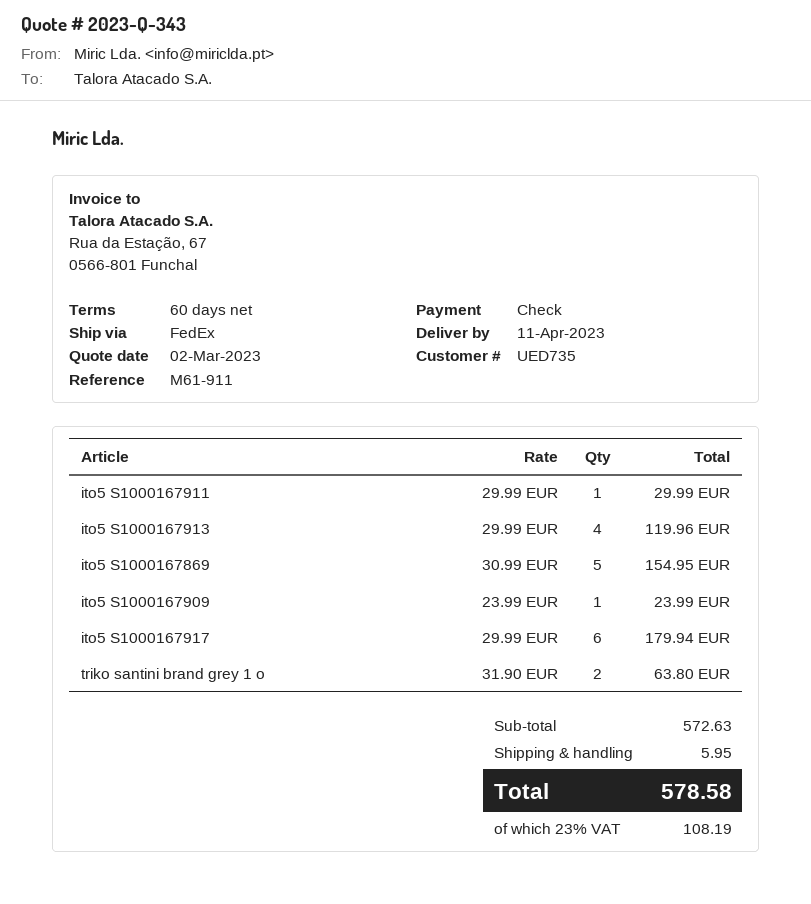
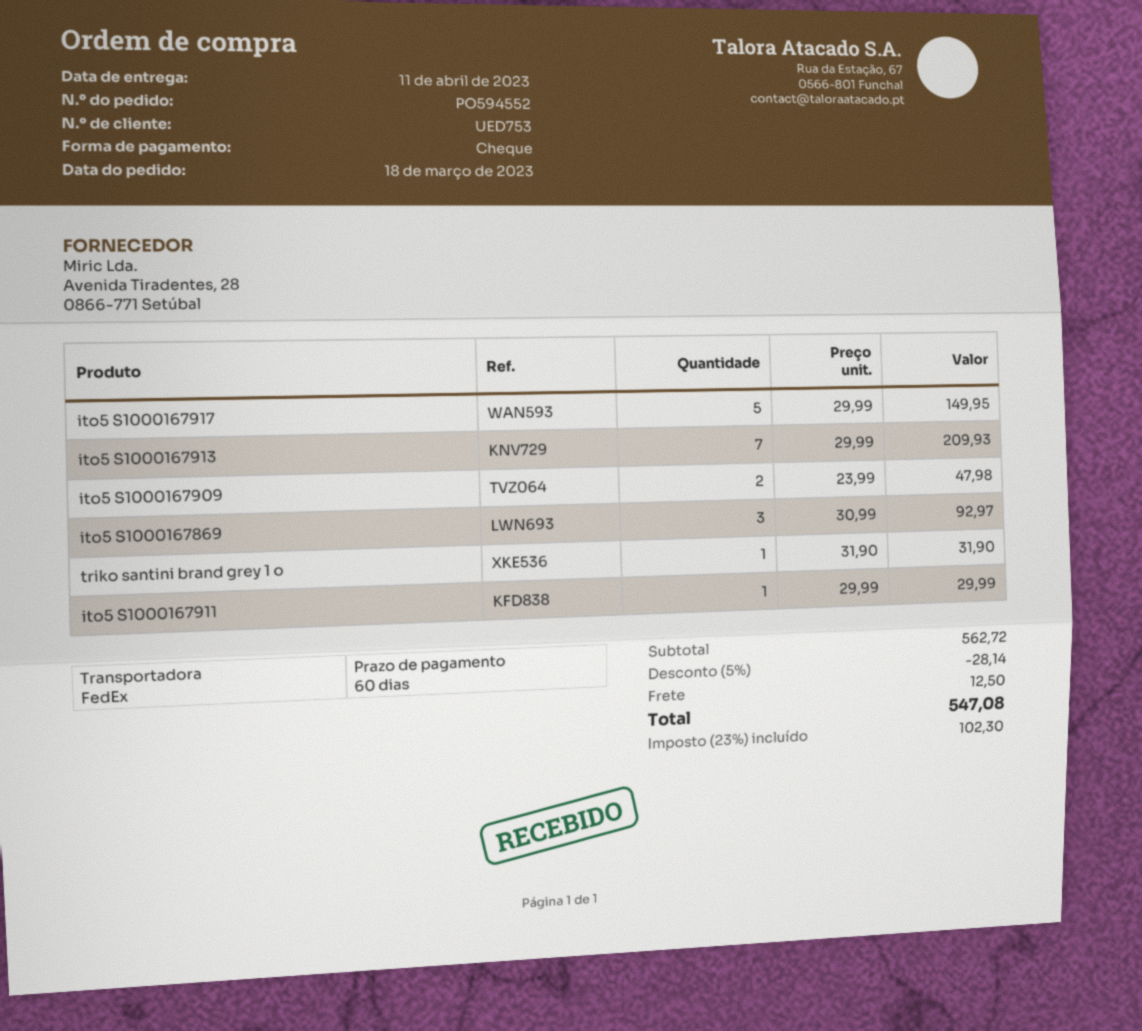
customer number: UED735 -> UED753
ito5 S1000167913: 4 x 29.99 = 119.96 -> 7 x 29.99 = 209.93
ito5 S1000167869: 5 x 30.99 = 154.95 -> 3 x 30.99 = 92.97
ito5 S1000167909: 1 x 23.99 = 23.99 -> 2 x 23.99 = 47.98
ito5 S1000167917: 6 x 29.99 = 179.94 -> 5 x 29.99 = 149.95
triko santini brand grey 1 o: 2 x 31.90 = 63.80 -> 1 x 31.90 = 31.90
subtotal: 572.63 -> 562.72
discount: none -> 5% = 28.14
shipping: 5.95 -> 12.50
tax: 23% = 108.19 -> 23% = 102.30
total: 578.58 -> 547.08

